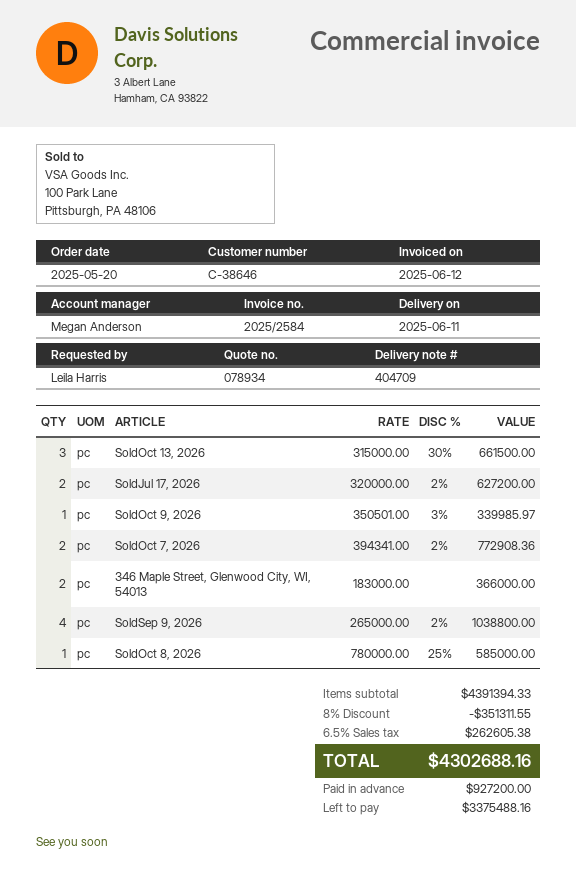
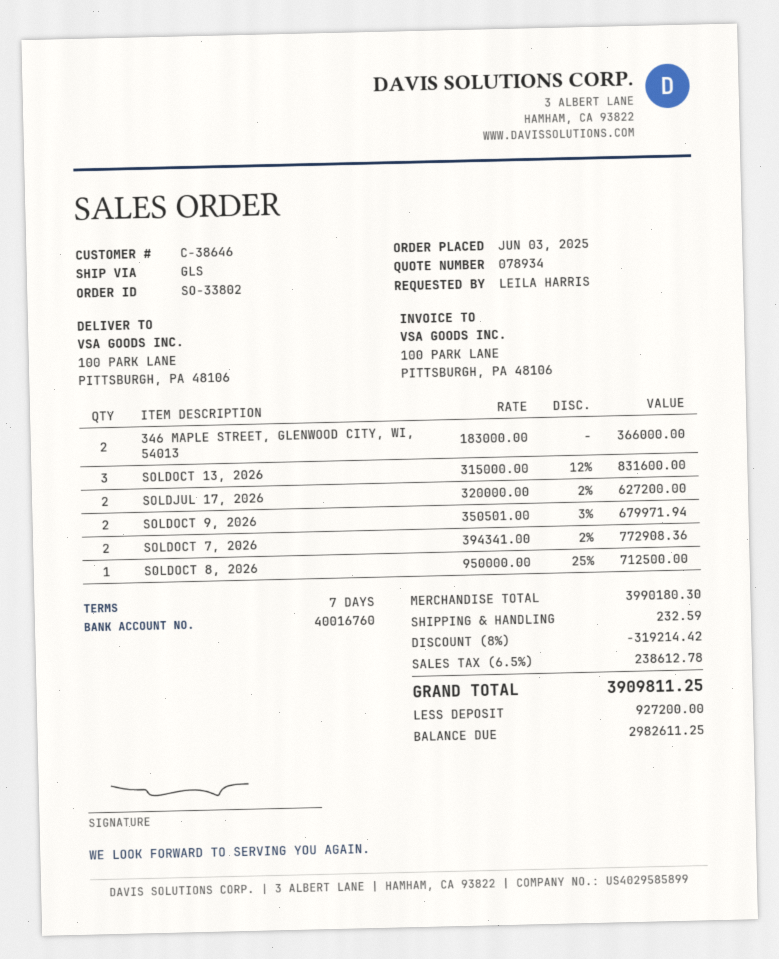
order date: 2025-05-20 -> 2025-06-03
SoldOct 13, 2026: 3 x 315000.00 - 30% = 661500.00 -> 3 x 315000.00 - 12% = 831600.00
SoldOct 9, 2026: 1 x 350501.00 - 3% = 339985.97 -> 2 x 350501.00 - 3% = 679971.94
SoldSep 9, 2026: 4 x 265000.00 - 2% = 1038800.00 -> none
SoldOct 8, 2026: 1 x 780000.00 - 25% = 585000.00 -> 1 x 950000.00 - 25% = 712500.00
subtotal: 4391394.33 -> 3990180.30
discount: 8% = 351311.55 -> 8% = 319214.42
shipping: none -> 232.59
tax: 6.5% = 262605.38 -> 6.5% = 238612.78
total: 4302688.16 -> 3909811.25
balance: 3375488.16 -> 2982611.25

